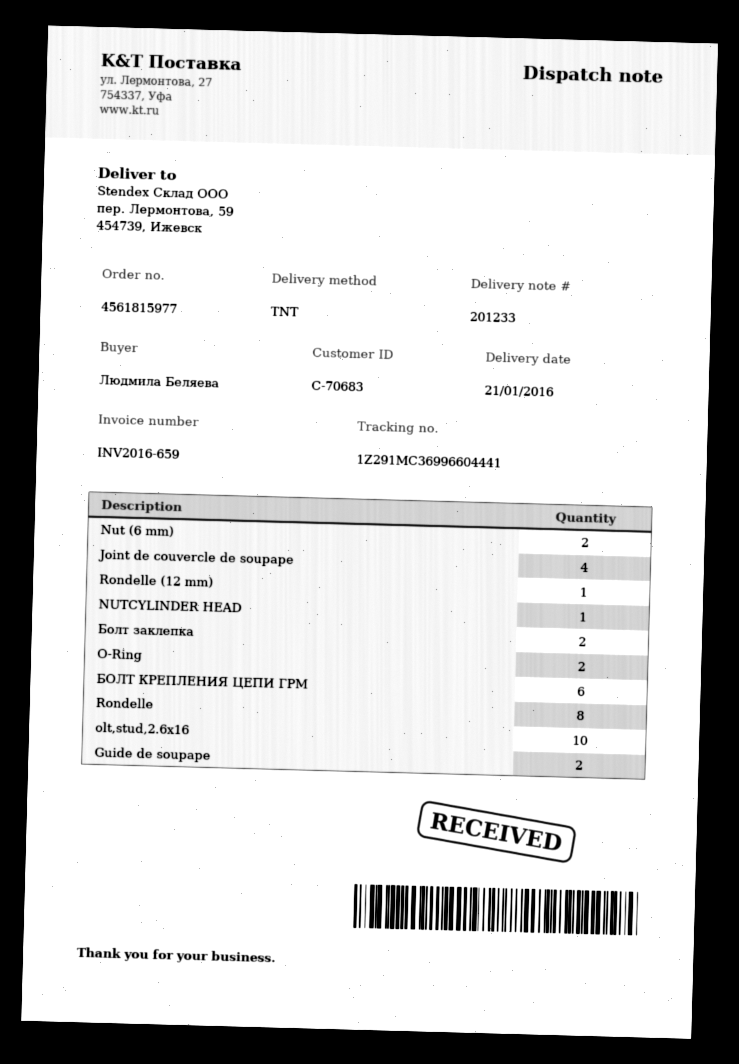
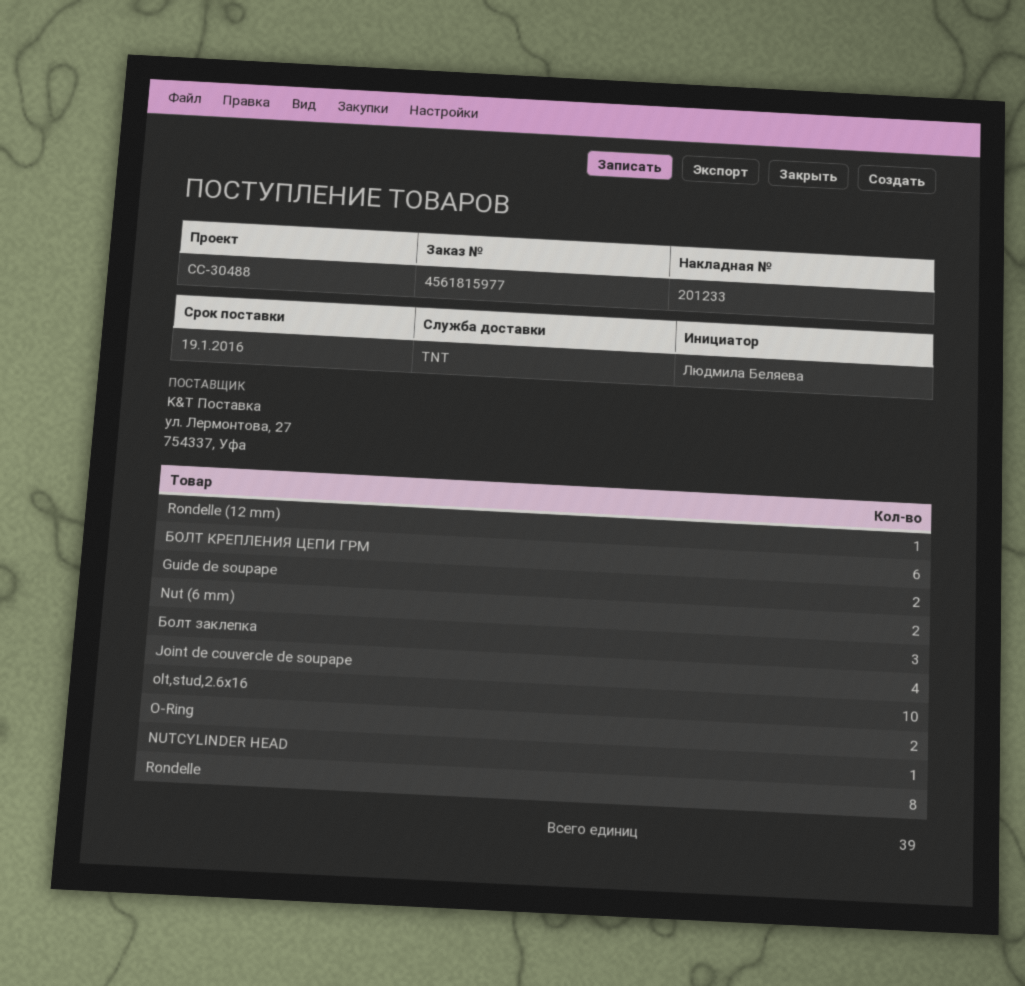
delivery date: 2016-01-21 -> 2016-01-19
Болт заклепка: 2 -> 3

